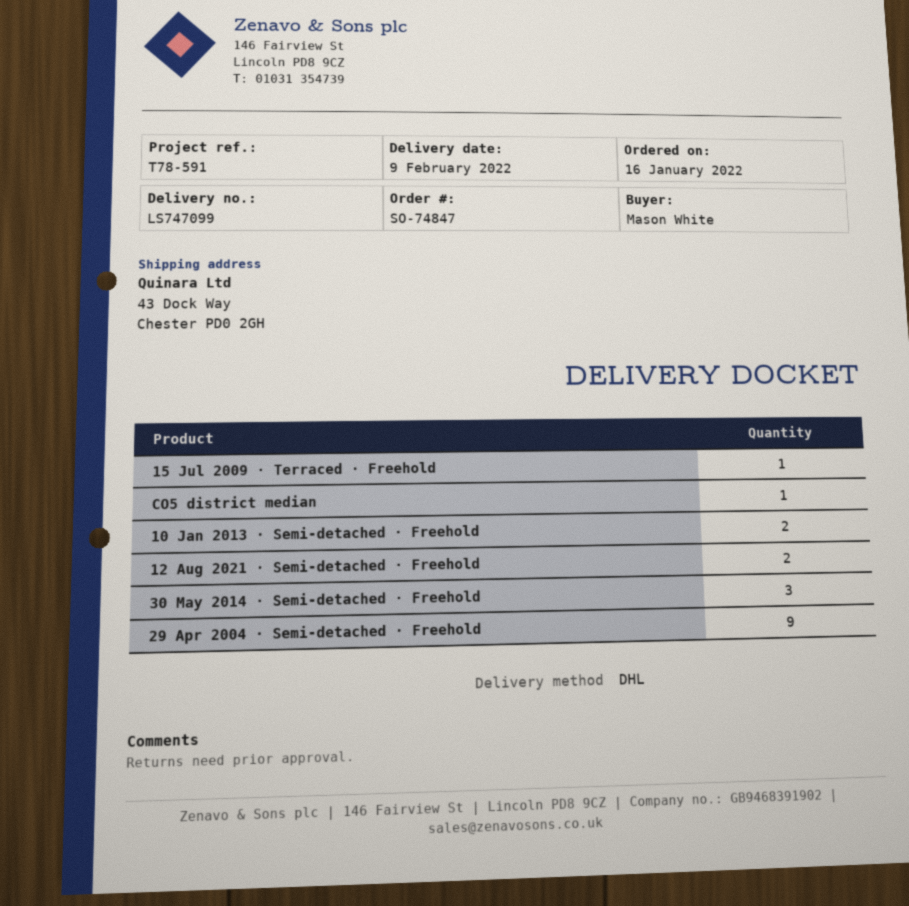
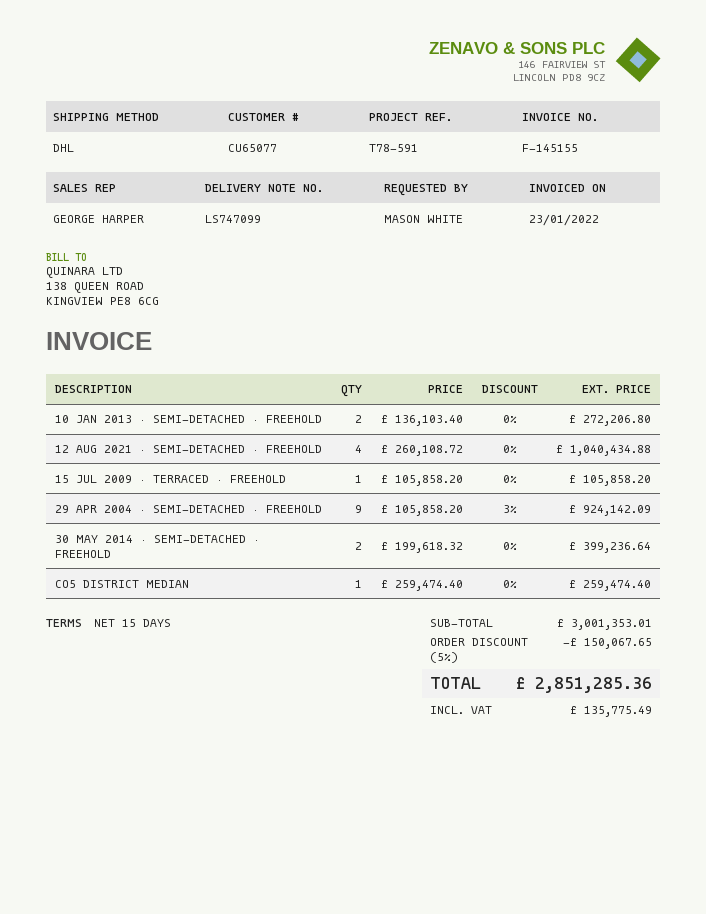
12 Aug 2021 · Semi-detached · Freehold: 2 -> 4
30 May 2014 · Semi-detached · Freehold: 3 -> 2

